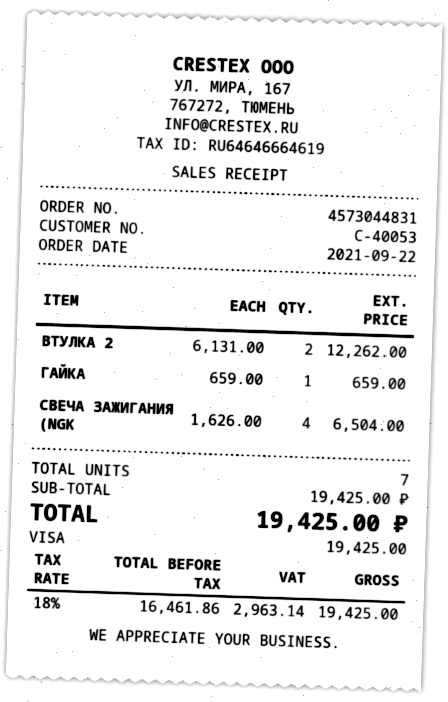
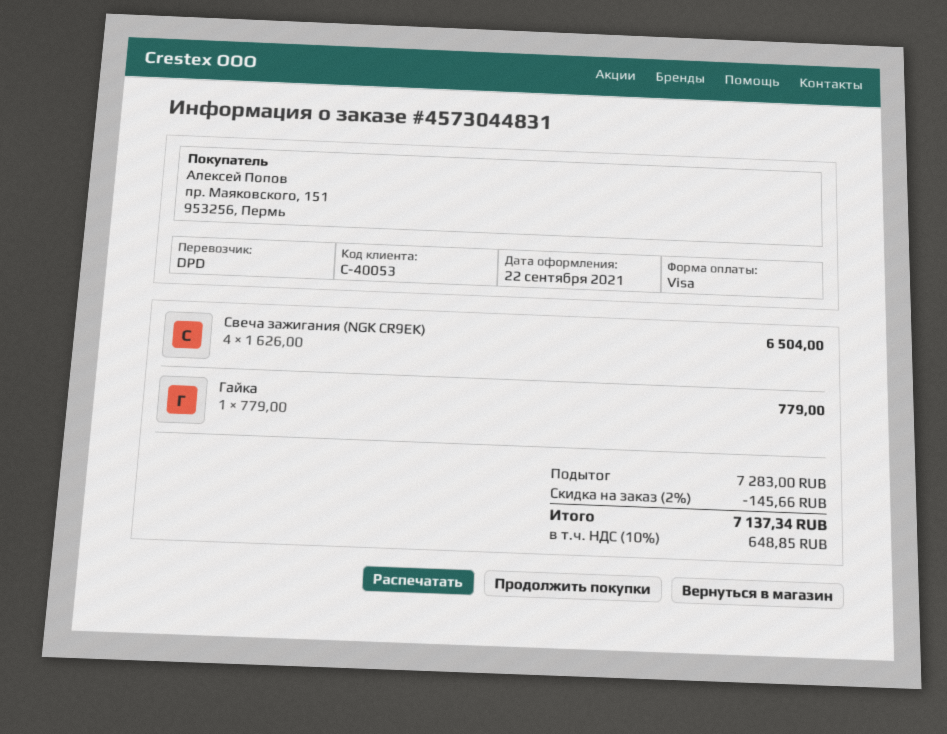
ВТУЛКА 2: 2 x 6131.00 = 12262.00 -> none
ГАЙКА: 1 x 659.00 = 659.00 -> 1 x 779.00 = 779.00
subtotal: 19425.00 -> 7283.00
discount: none -> 2% = 145.66
tax: 18% = 2963.14 -> 10% = 648.85
total: 19425.00 -> 7137.34

